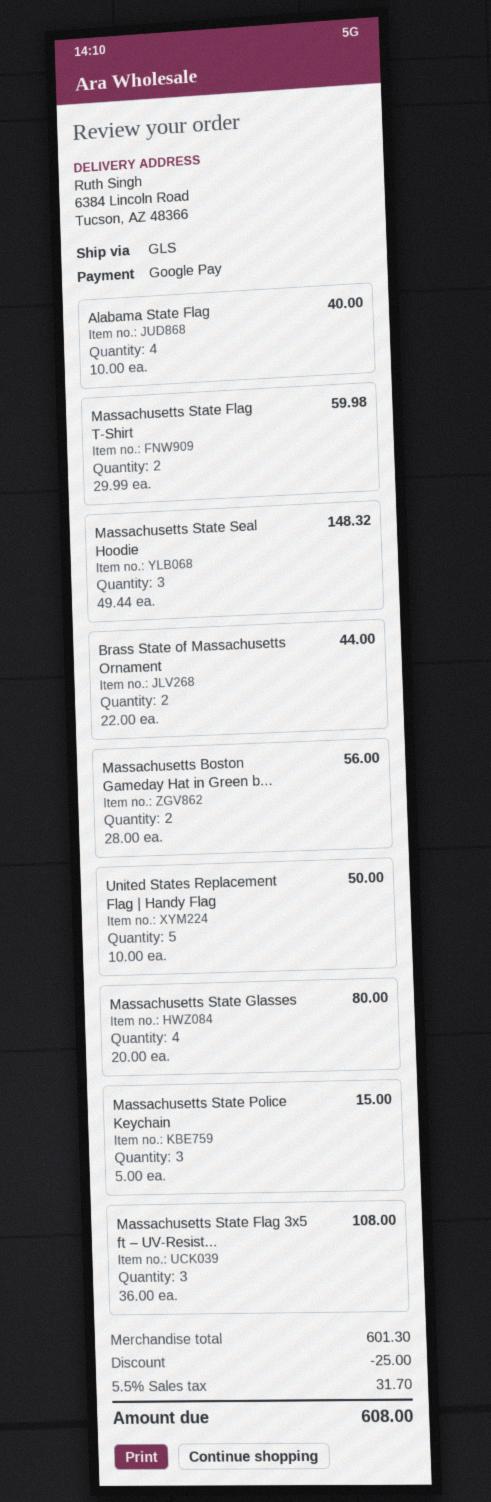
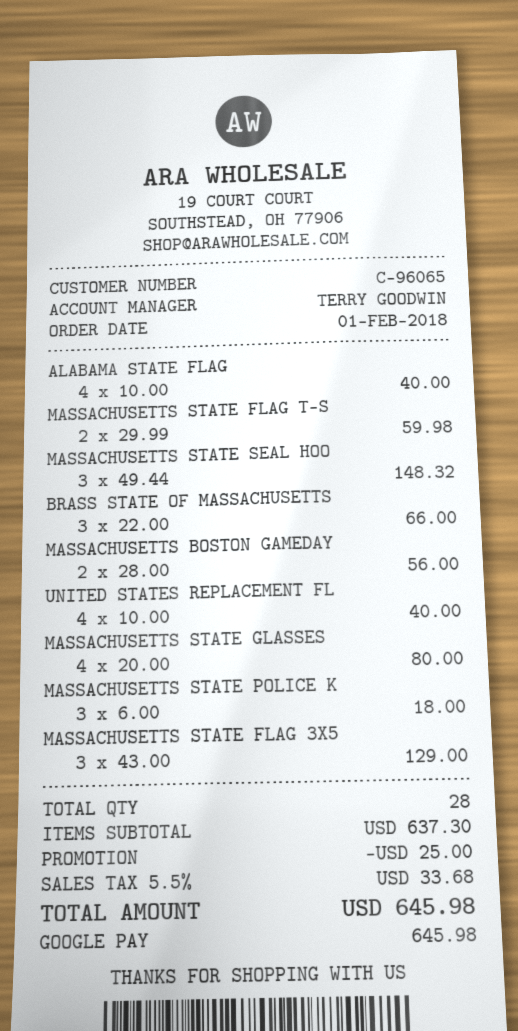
Brass State of Massachusetts Ornament: 2 x 22.00 = 44.00 -> 3 x 22.00 = 66.00
United States Replacement Flag | Handy Flag: 5 x 10.00 = 50.00 -> 4 x 10.00 = 40.00
Massachusetts State Police Keychain: 3 x 5.00 = 15.00 -> 3 x 6.00 = 18.00
Massachusetts State Flag 3x5 ft – UV-Resist...: 3 x 36.00 = 108.00 -> 3 x 43.00 = 129.00
subtotal: 601.30 -> 637.30
tax: 5.5% = 31.70 -> 5.5% = 33.68
total: 608.00 -> 645.98

